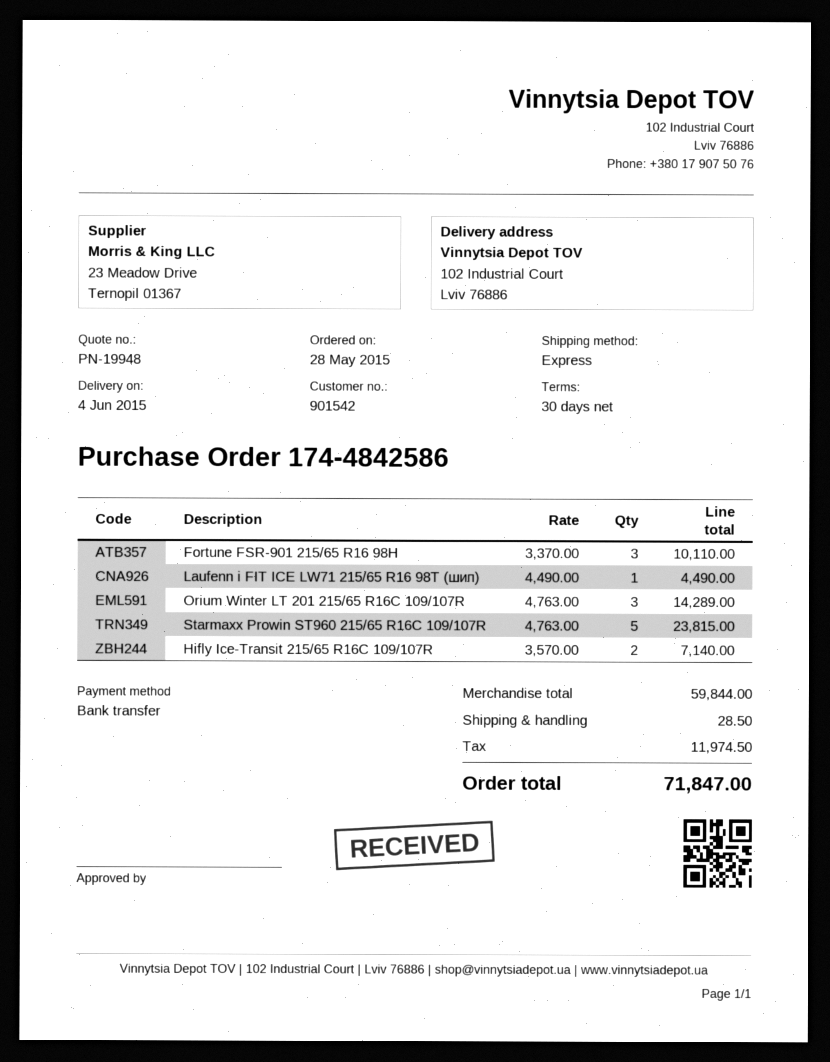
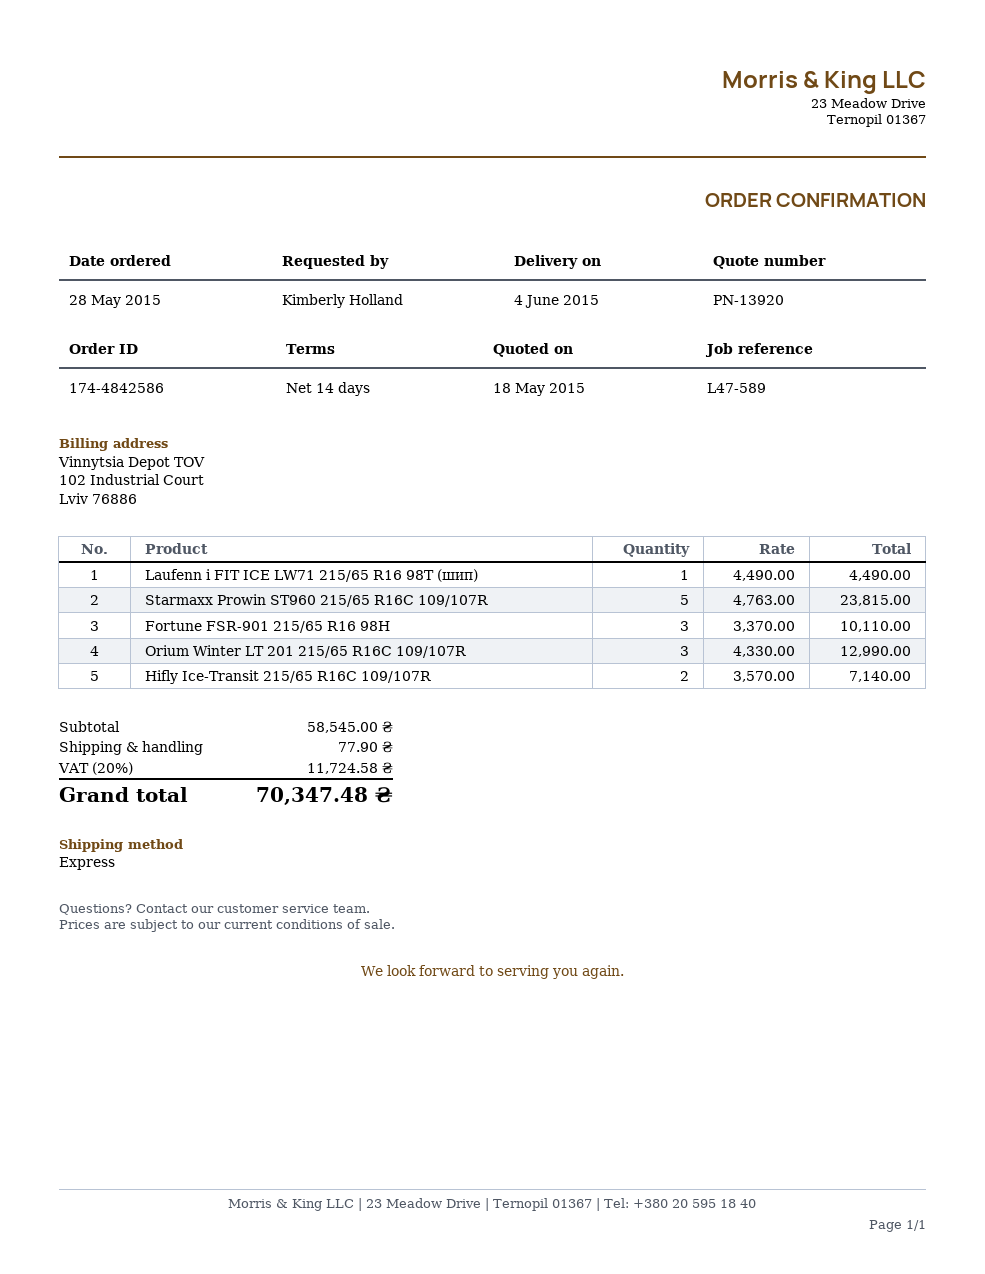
quote number: PN-19948 -> PN-13920
payment terms: 30 days -> 14 days
Orium Winter LT 201 215/65 R16C 109/107R: 3 x 4763.00 = 14289.00 -> 3 x 4330.00 = 12990.00
subtotal: 59844.00 -> 58545.00
shipping: 28.50 -> 77.90
tax: 11974.50 -> 11724.58
total: 71847.00 -> 70347.48

